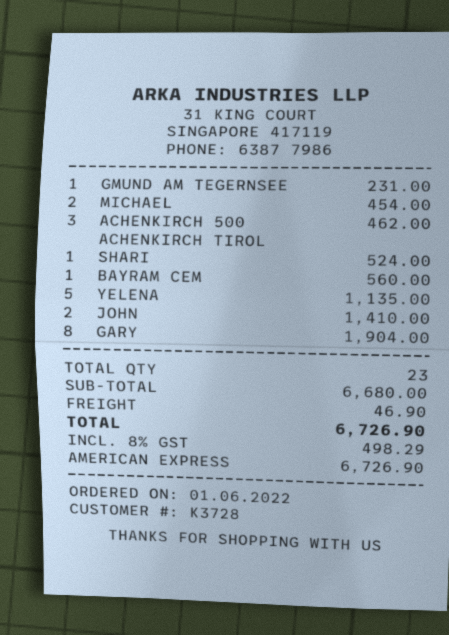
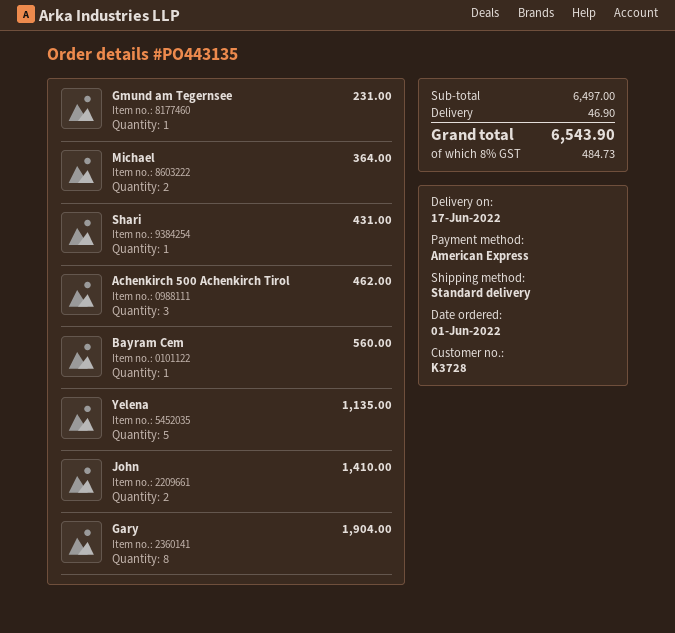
MICHAEL: 2 for 454.00 -> 2 for 364.00
SHARI: 1 for 524.00 -> 1 for 431.00
subtotal: 6680.00 -> 6497.00
tax: 8% = 498.29 -> 8% = 484.73
total: 6726.90 -> 6543.90

